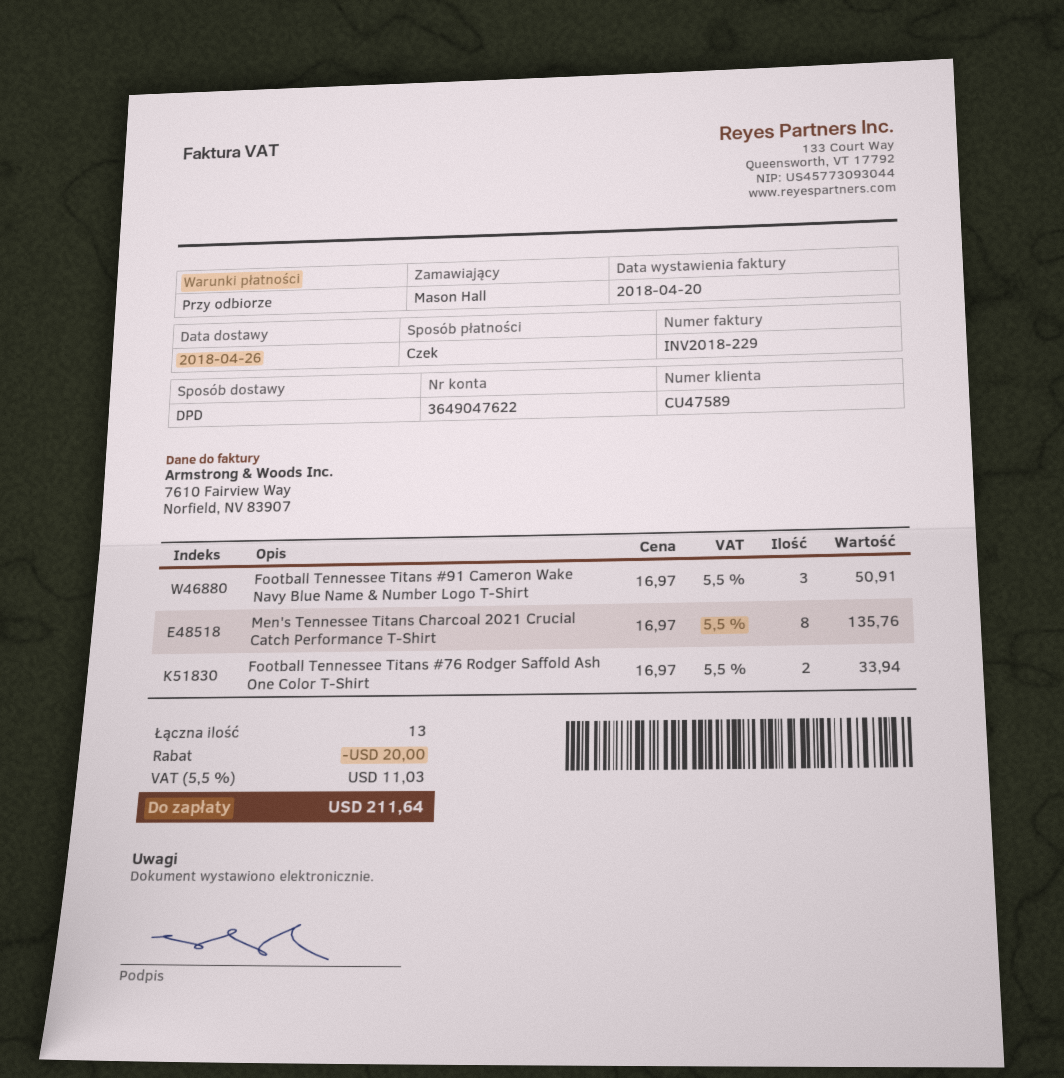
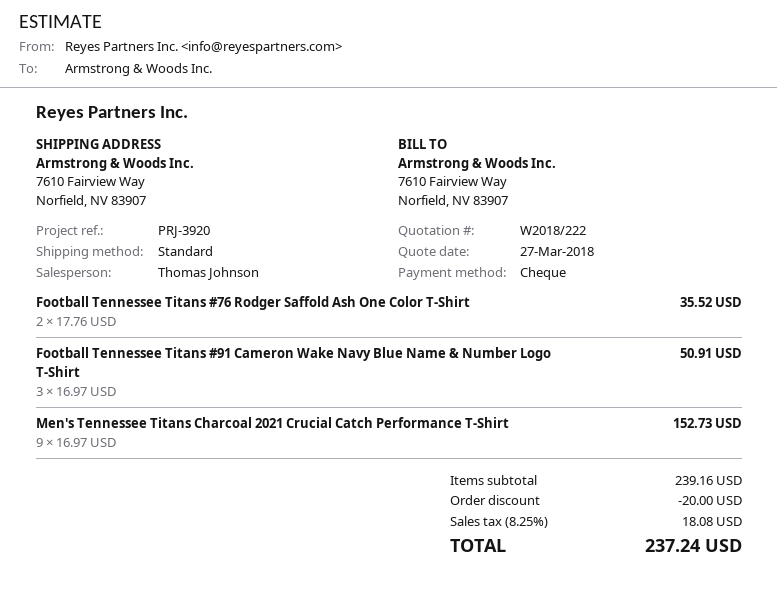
shipping method: DPD -> standard
Men's Tennessee Titans Charcoal 2021 Crucial Catch Performance T-Shirt: 8 x 16.97 = 135.76 -> 9 x 16.97 = 152.73
Football Tennessee Titans #76 Rodger Saffold Ash One Color T-Shirt: 2 x 16.97 = 33.94 -> 2 x 17.76 = 35.52
tax: 5.5% = 11.03 -> 8.25% = 18.08
total: 211.64 -> 237.24

